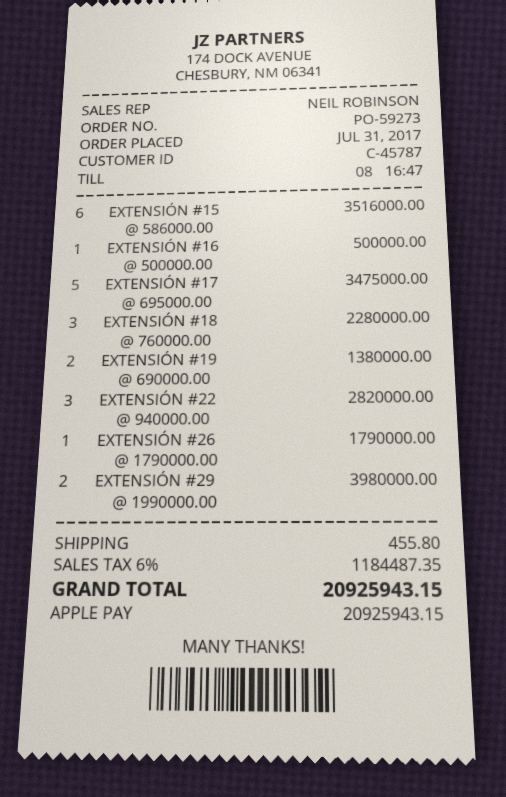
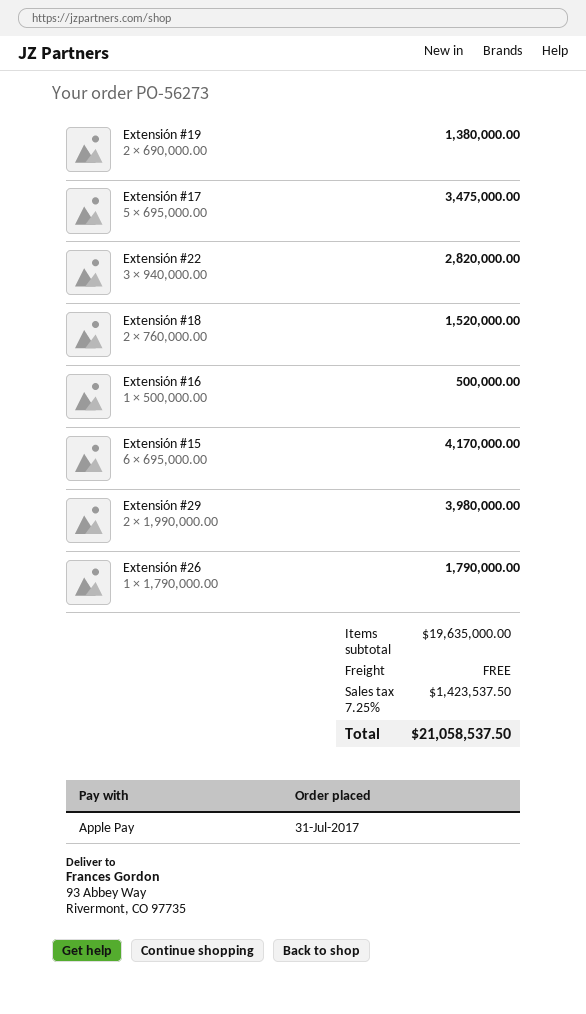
order number: PO-59273 -> PO-56273
EXTENSIÓN #15: 6 x 586000.00 = 3516000.00 -> 6 x 695000.00 = 4170000.00
EXTENSIÓN #18: 3 x 760000.00 = 2280000.00 -> 2 x 760000.00 = 1520000.00
shipping: 455.80 -> 0.00
tax: 6% = 1184487.35 -> 7.25% = 1423537.50
total: 20925943.15 -> 21058537.50

